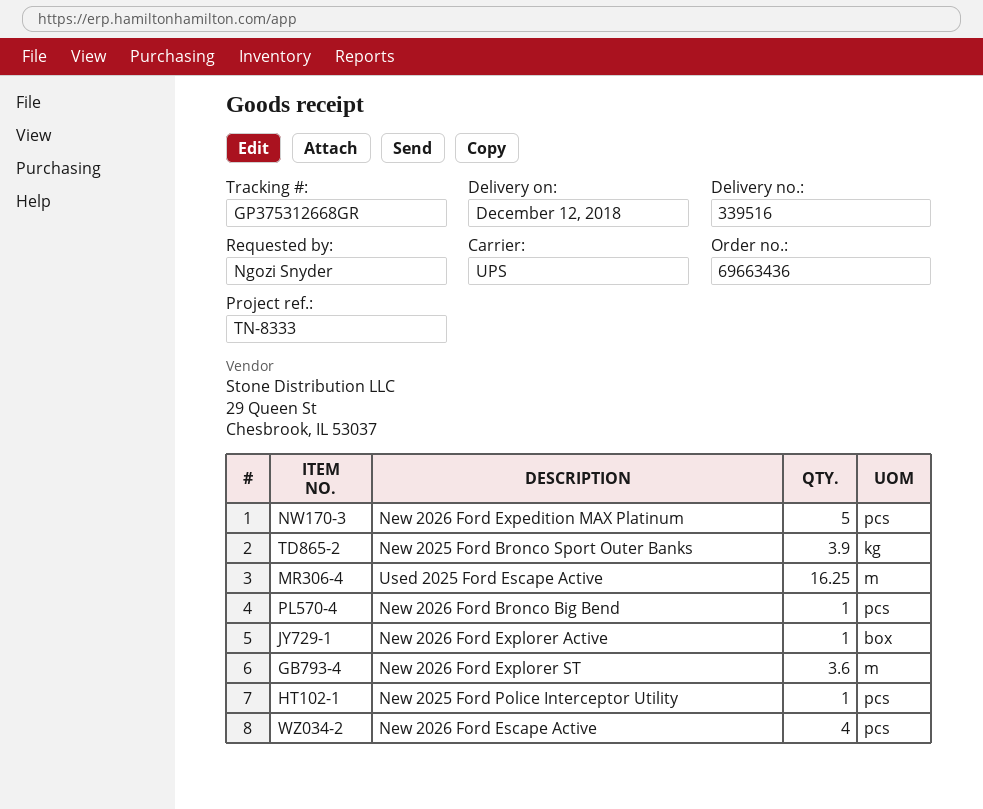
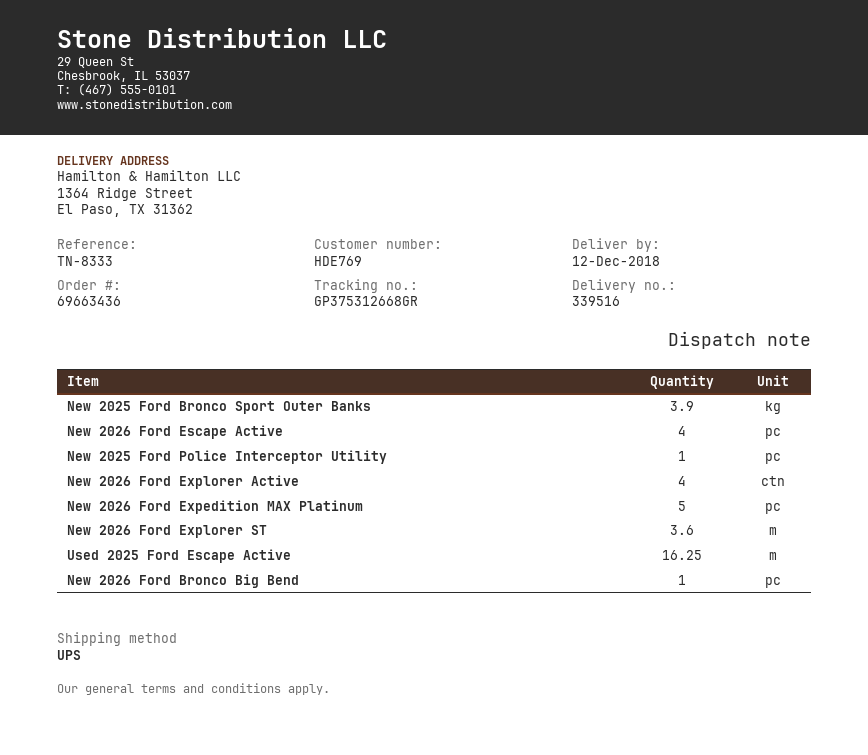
New 2026 Ford Explorer Active: 1 -> 4

